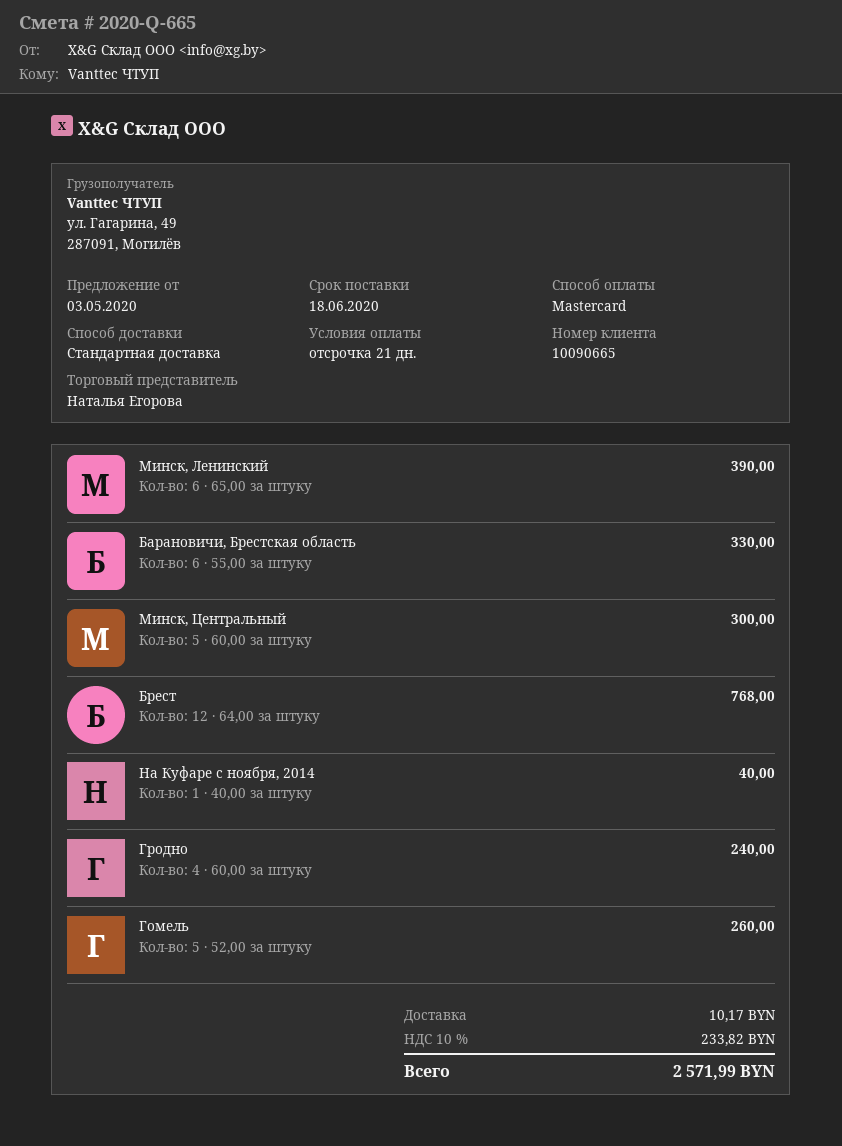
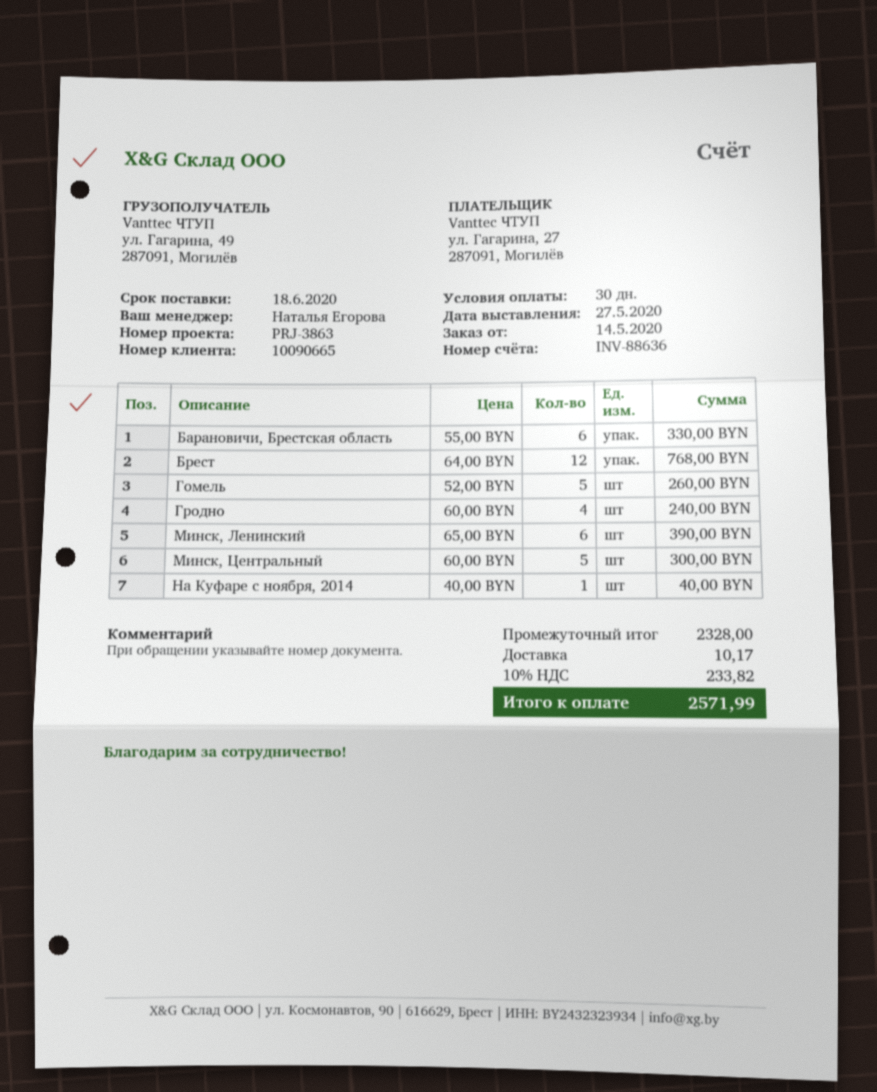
payment terms: 21 days -> 30 days

